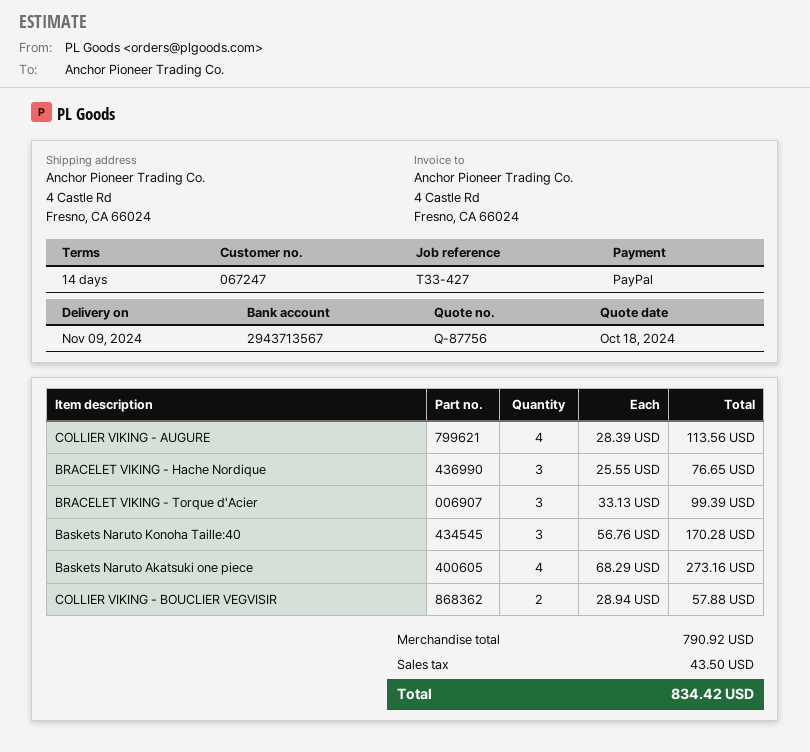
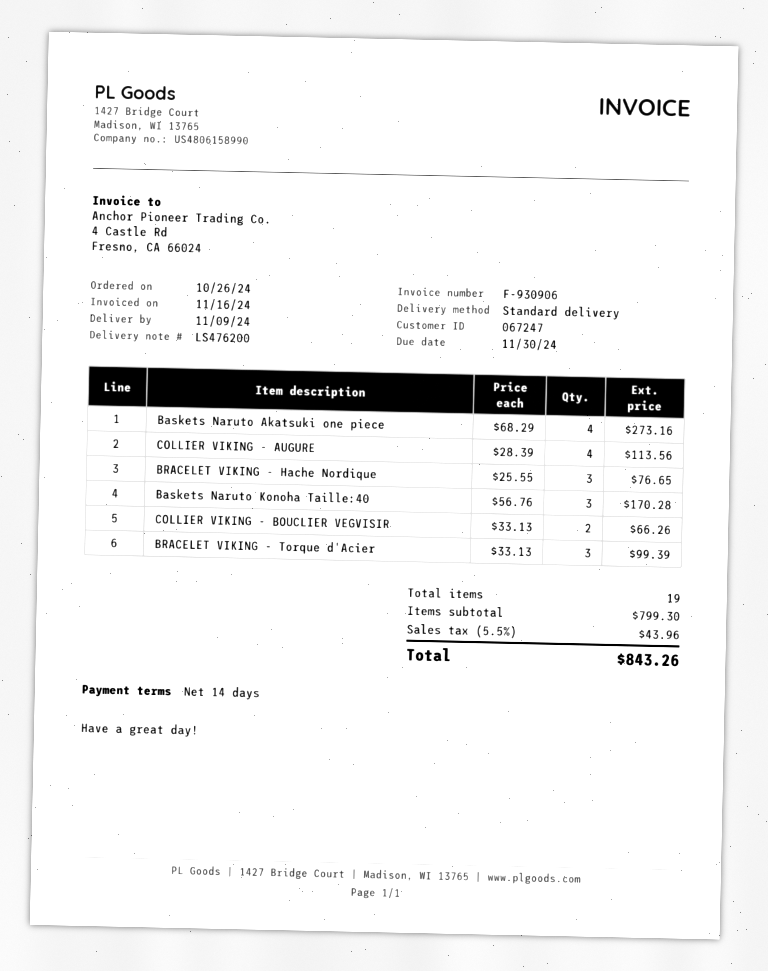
COLLIER VIKING - BOUCLIER VEGVISIR: 2 x 28.94 = 57.88 -> 2 x 33.13 = 66.26
subtotal: 790.92 -> 799.30
tax: 43.50 -> 43.96
total: 834.42 -> 843.26

